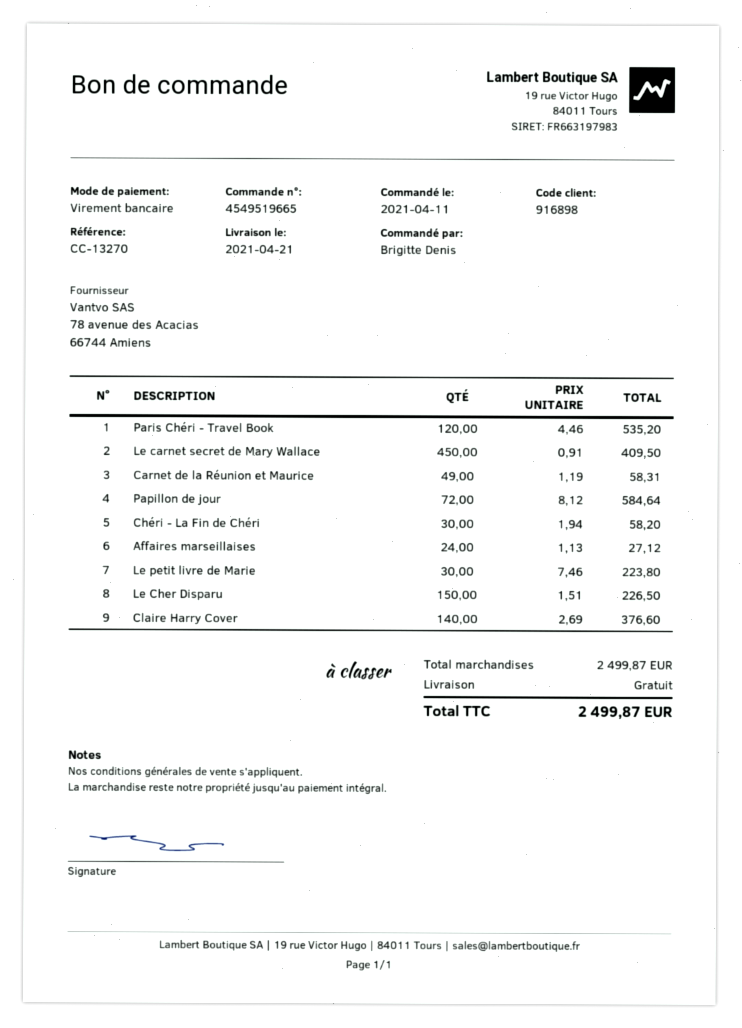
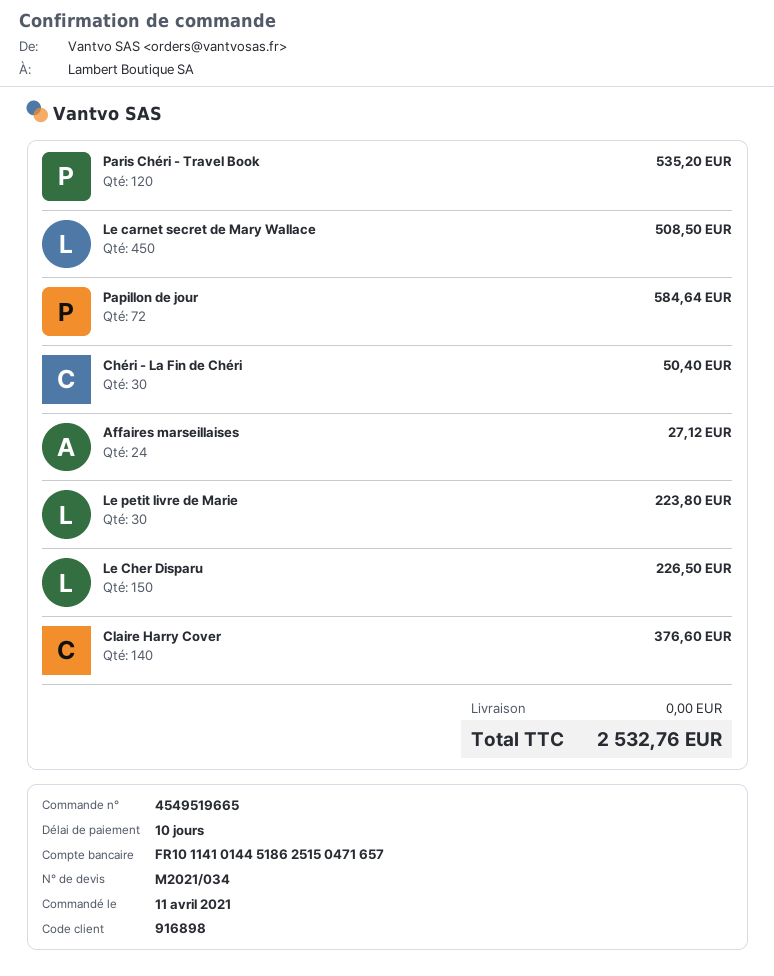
Le carnet secret de Mary Wallace: 450 for 409.50 -> 450 for 508.50
Carnet de la Réunion et Maurice: 49 for 58.31 -> none
Chéri - La Fin de Chéri: 30 for 58.20 -> 30 for 50.40
total: 2499.87 -> 2532.76

